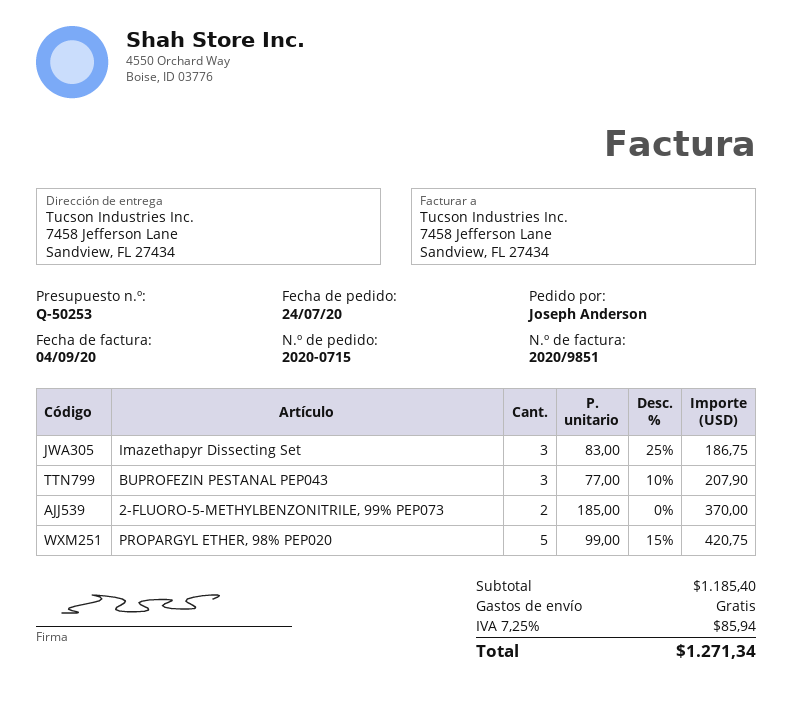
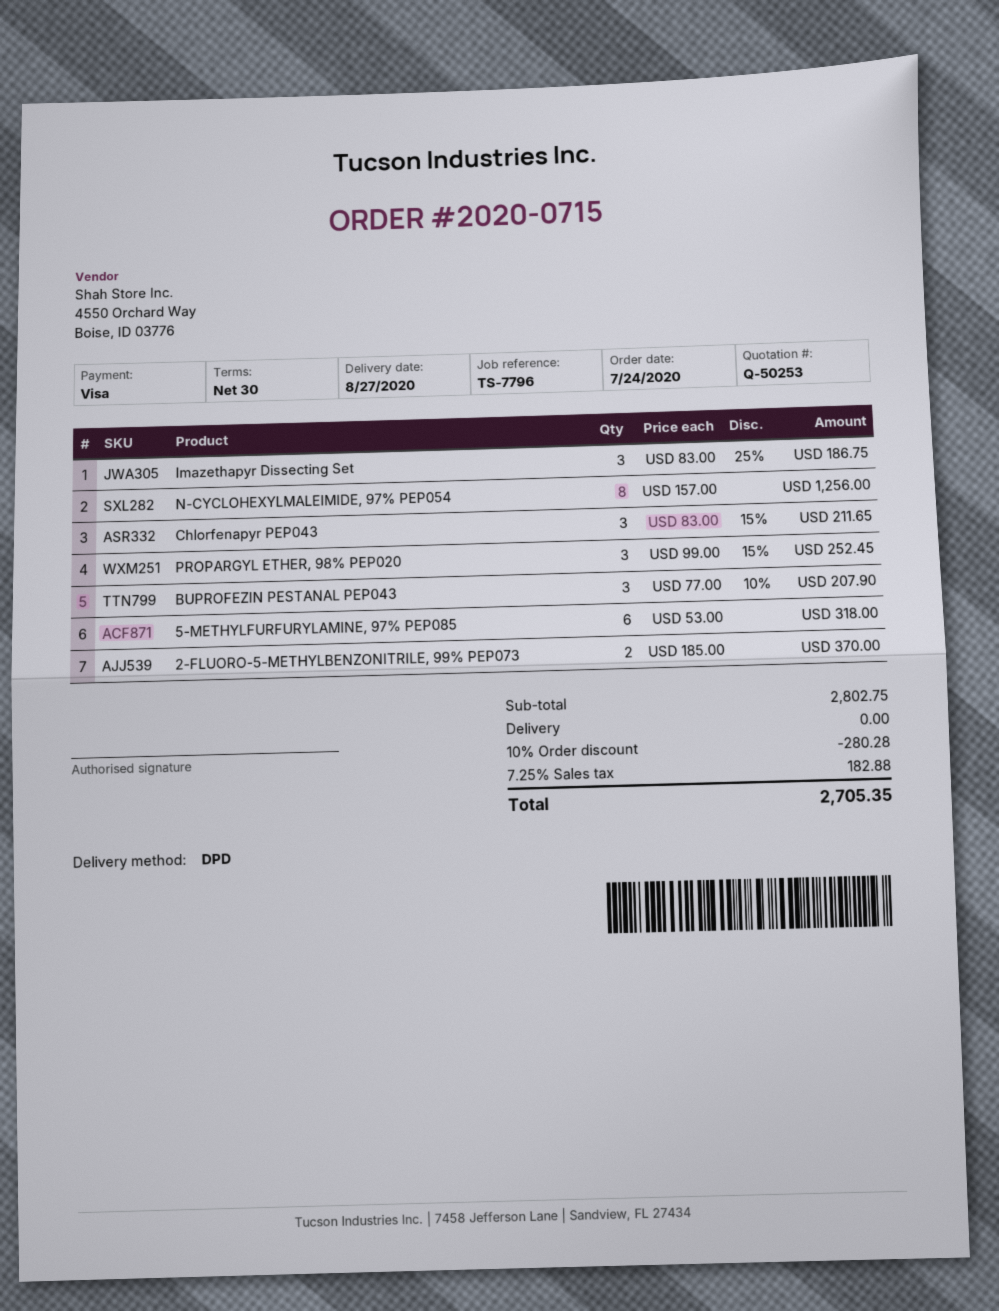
PROPARGYL ETHER, 98% PEP020: 5 x 99.00 - 15% = 420.75 -> 3 x 99.00 - 15% = 252.45
N-CYCLOHEXYLMALEIMIDE, 97% PEP054: none -> 8 x 157.00 = 1256.00
Chlorfenapyr PEP043: none -> 3 x 83.00 - 15% = 211.65
5-METHYLFURFURYLAMINE, 97% PEP085: none -> 6 x 53.00 = 318.00
subtotal: 1185.40 -> 2802.75
discount: none -> 10% = 280.28
tax: 7.25% = 85.94 -> 7.25% = 182.88
total: 1271.34 -> 2705.35

